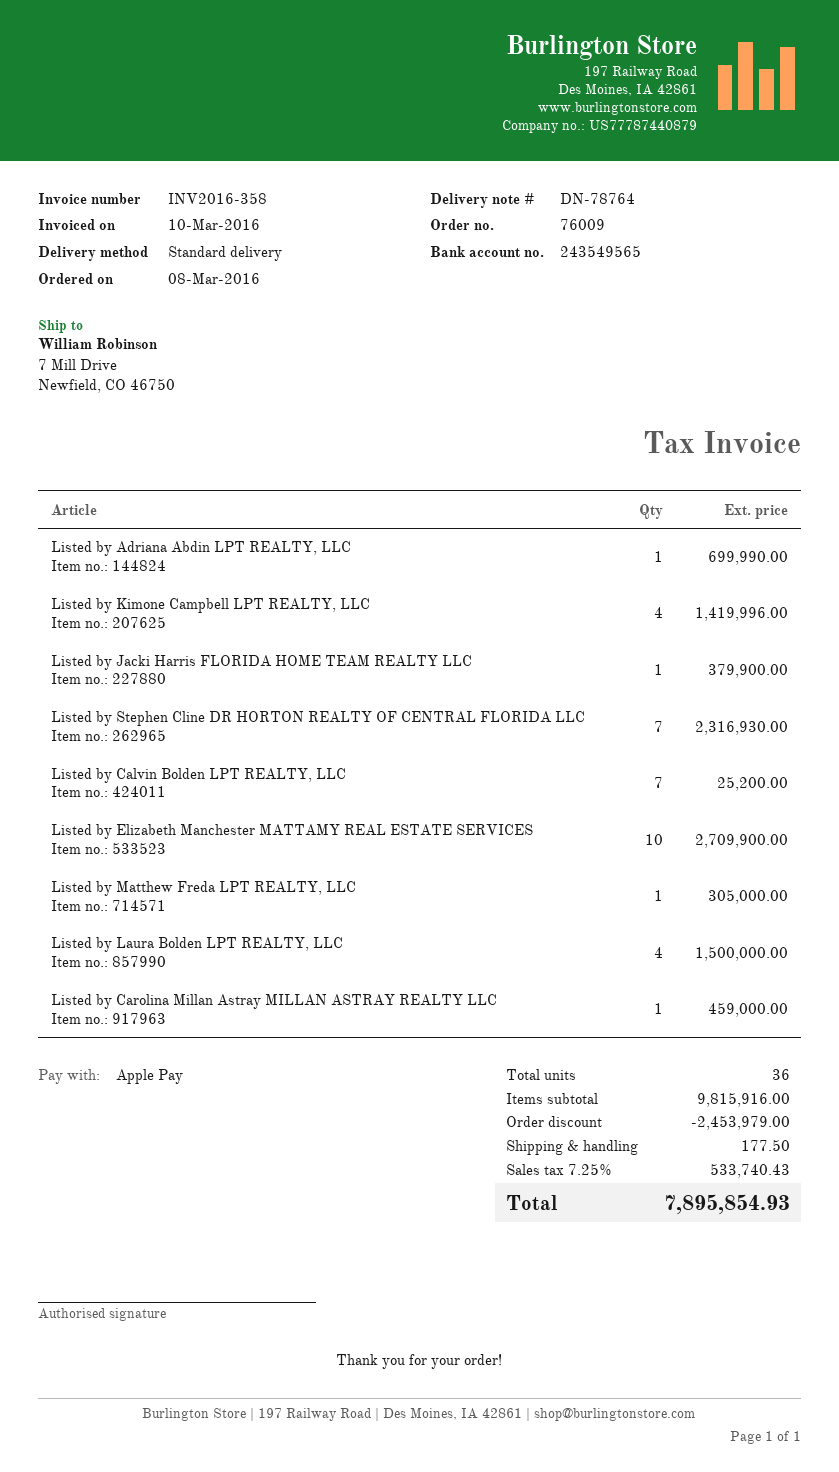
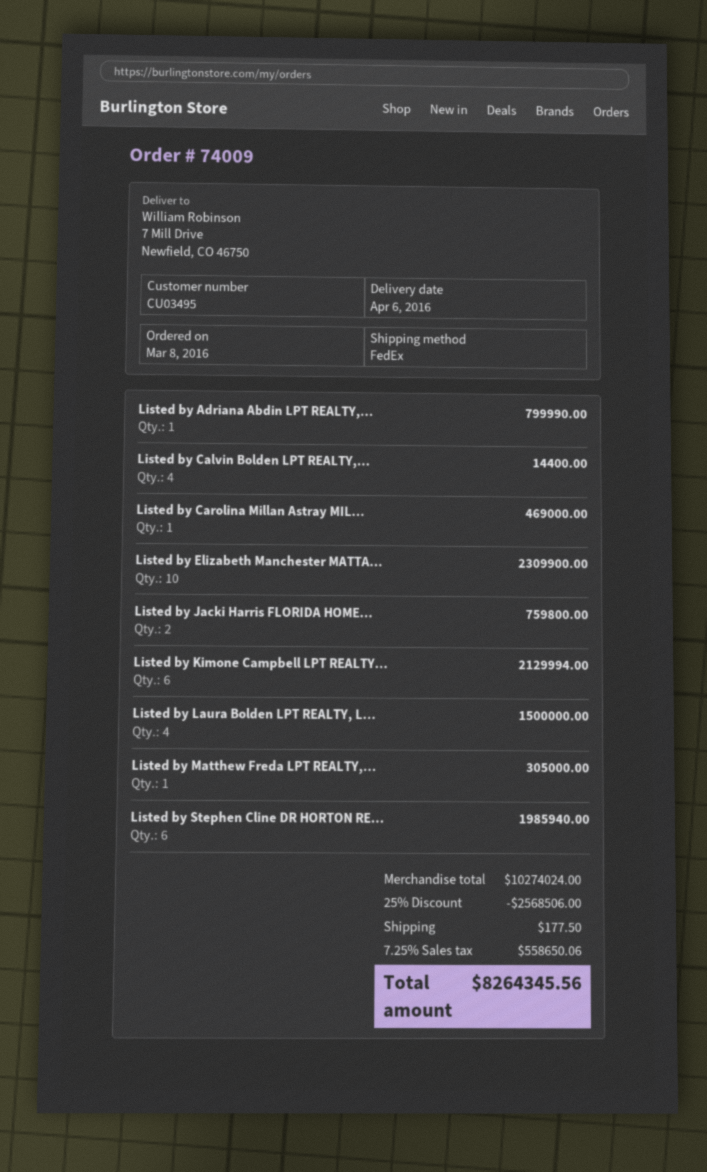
order number: 76009 -> 74009
shipping method: standard -> FedEx
Listed by Adriana Abdin LPT REALTY, LLC: 1 for 699990.00 -> 1 for 799990.00
Listed by Kimone Campbell LPT REALTY, LLC: 4 for 1419996.00 -> 6 for 2129994.00
Listed by Jacki Harris FLORIDA HOME TEAM REALTY LLC: 1 for 379900.00 -> 2 for 759800.00
Listed by Stephen Cline DR HORTON REALTY OF CENTRAL FLORIDA LLC: 7 for 2316930.00 -> 6 for 1985940.00
Listed by Calvin Bolden LPT REALTY, LLC: 7 for 25200.00 -> 4 for 14400.00
Listed by Elizabeth Manchester MATTAMY REAL ESTATE SERVICES: 10 for 2709900.00 -> 10 for 2309900.00
Listed by Carolina Millan Astray MILLAN ASTRAY REALTY LLC: 1 for 459000.00 -> 1 for 469000.00
subtotal: 9815916.00 -> 10274024.00
discount: 2453979.00 -> 2568506.00
tax: 7.25% = 533740.43 -> 7.25% = 558650.06
total: 7895854.93 -> 8264345.56

